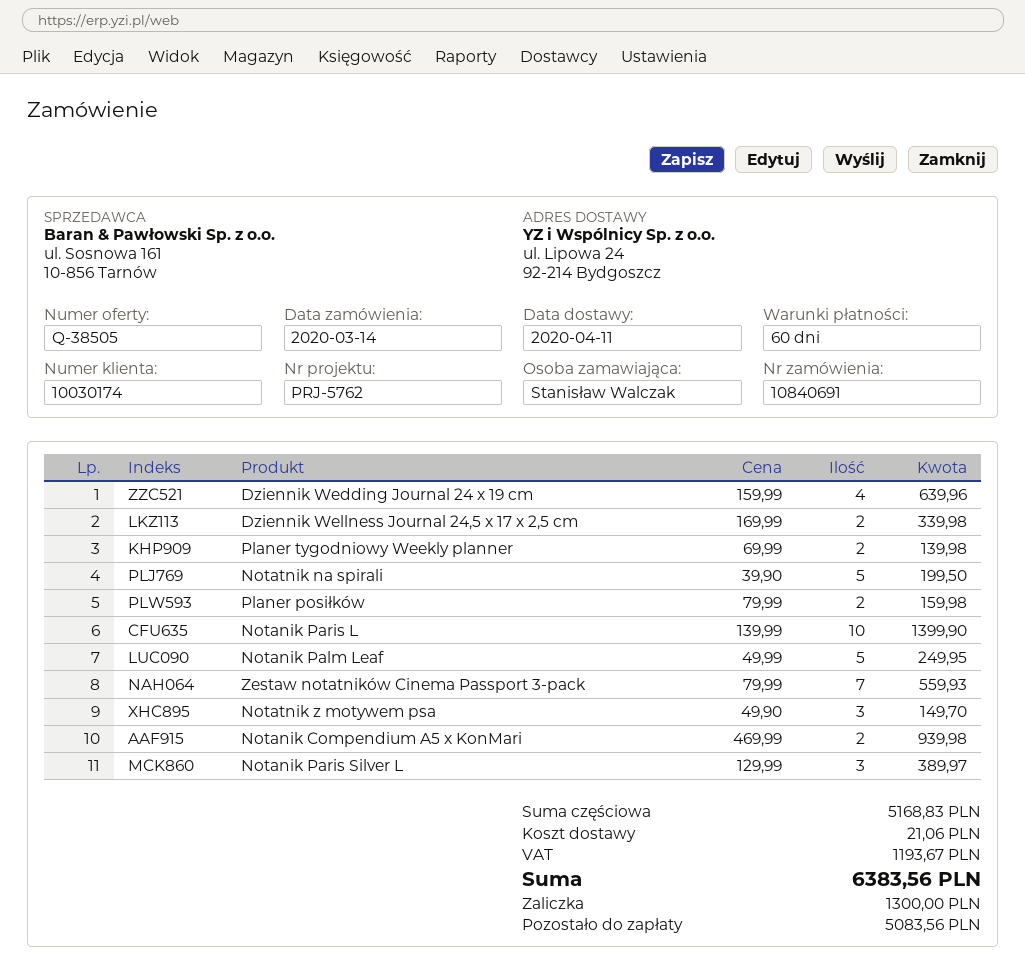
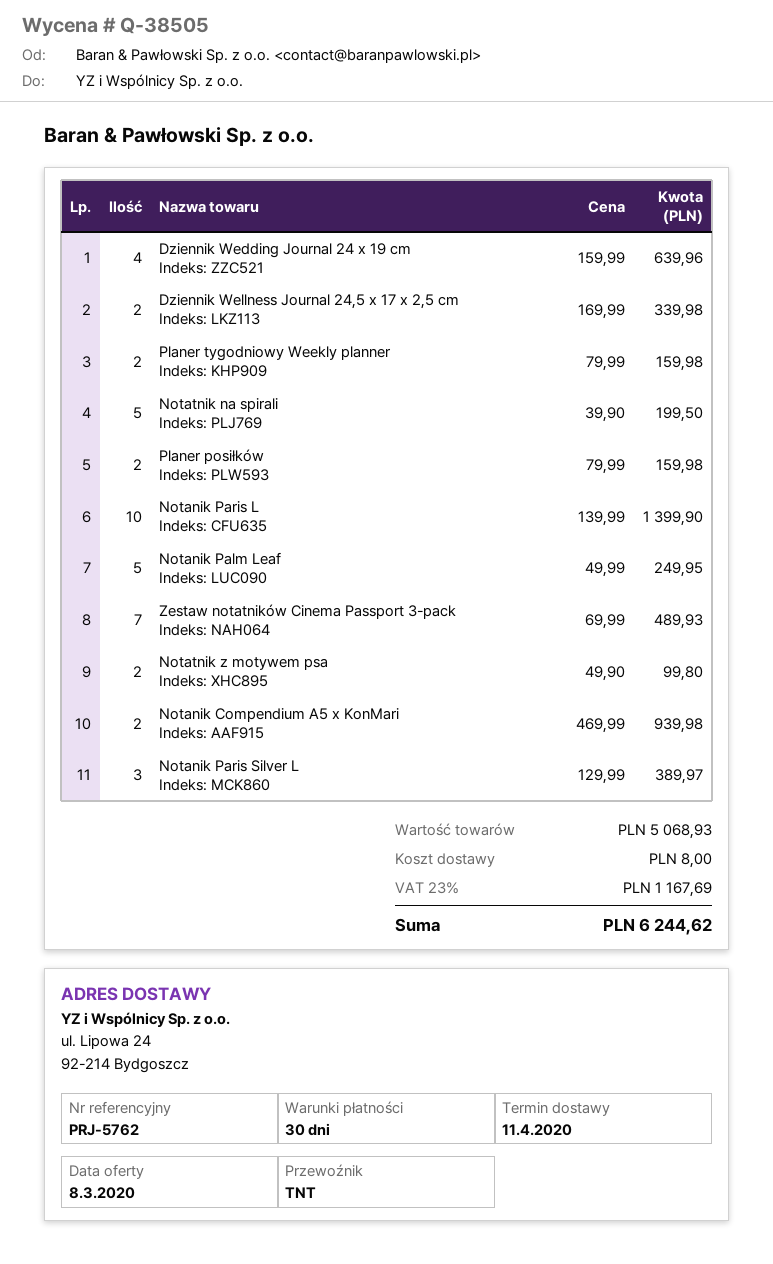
payment terms: 60 days -> 30 days
Planer tygodniowy Weekly planner: 2 x 69.99 = 139.98 -> 2 x 79.99 = 159.98
Zestaw notatników Cinema Passport 3-pack: 7 x 79.99 = 559.93 -> 7 x 69.99 = 489.93
Notatnik z motywem psa: 3 x 49.90 = 149.70 -> 2 x 49.90 = 99.80
subtotal: 5168.83 -> 5068.93
shipping: 21.06 -> 8.00
tax: 1193.67 -> 1167.69
total: 6383.56 -> 6244.62

